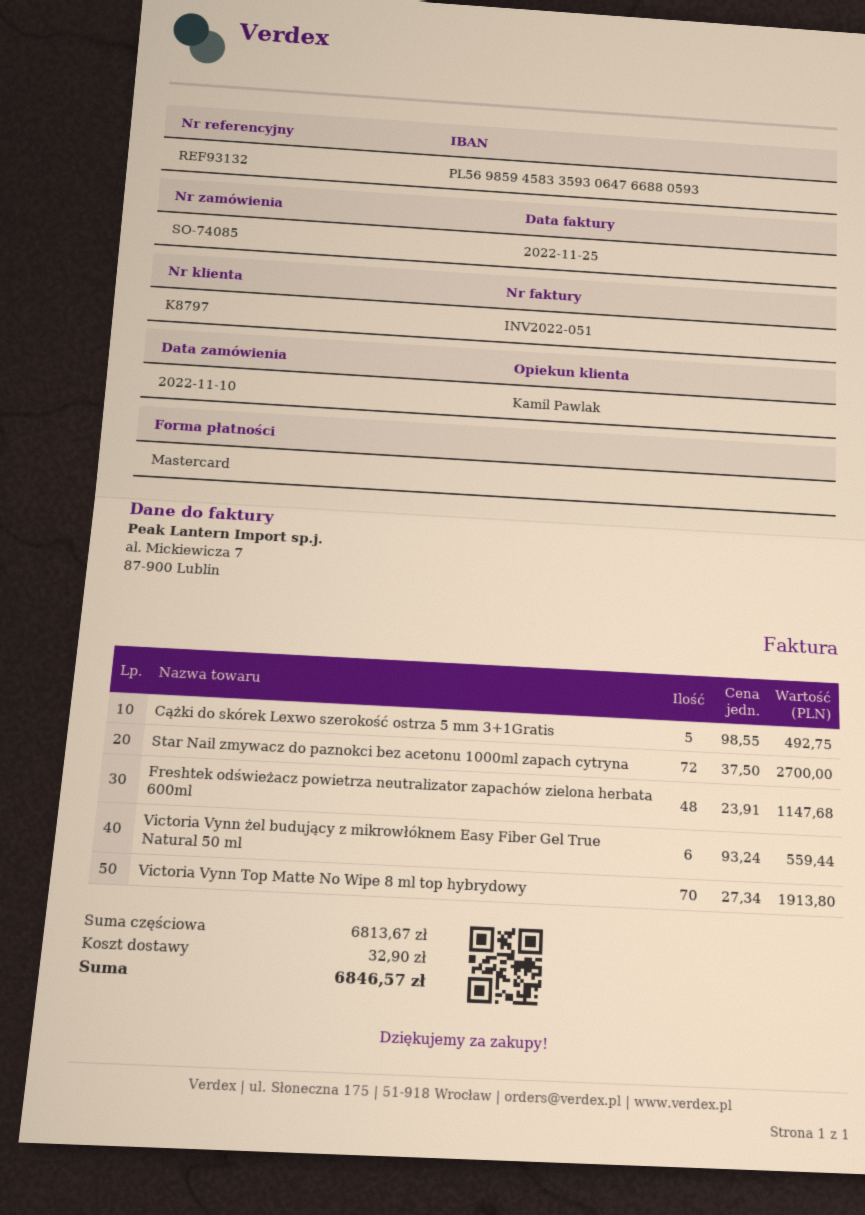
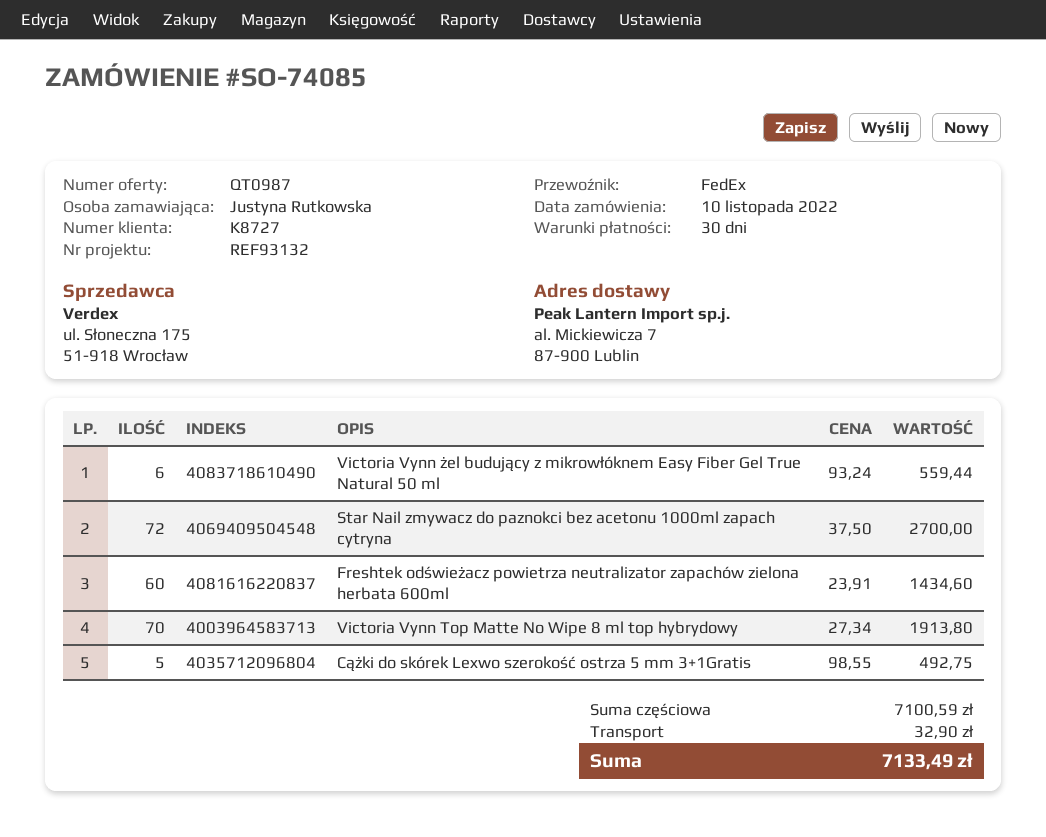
customer number: K8797 -> K8727
Freshtek odświeżacz powietrza neutralizator zapachów zielona herbata 600ml: 48 x 23.91 = 1147.68 -> 60 x 23.91 = 1434.60
subtotal: 6813.67 -> 7100.59
total: 6846.57 -> 7133.49

